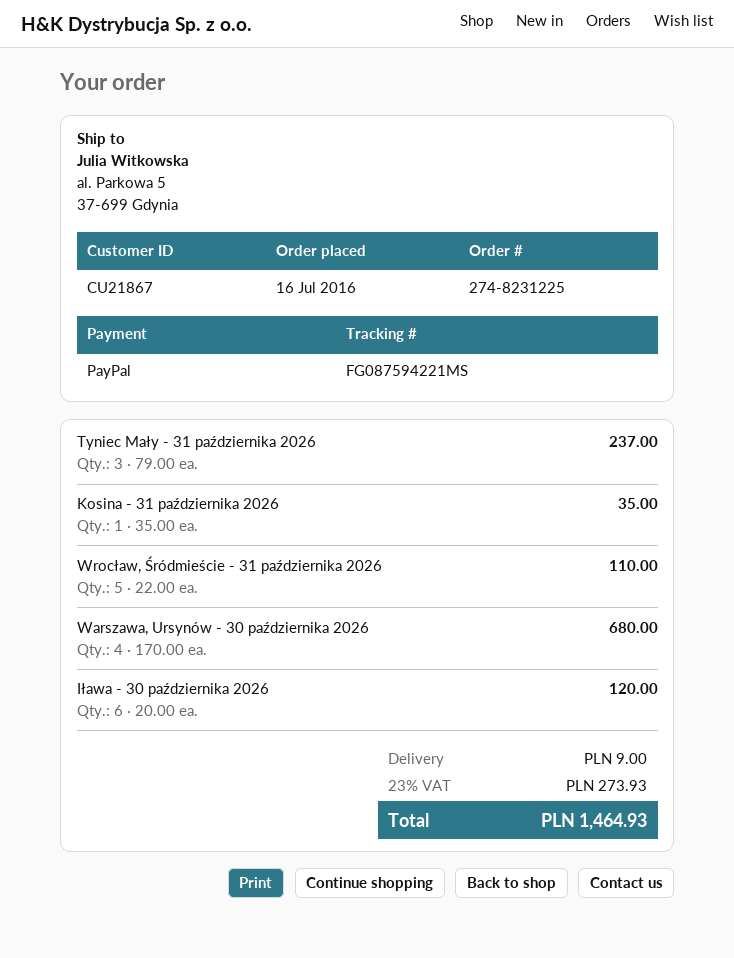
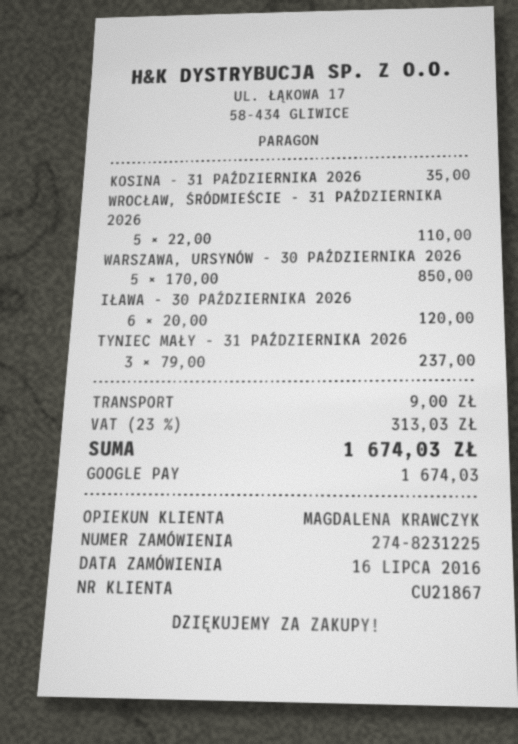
payment method: PayPal -> Google Pay
Warszawa, Ursynów - 30 października 2026: 4 x 170.00 = 680.00 -> 5 x 170.00 = 850.00
tax: 23% = 273.93 -> 23% = 313.03
total: 1464.93 -> 1674.03

